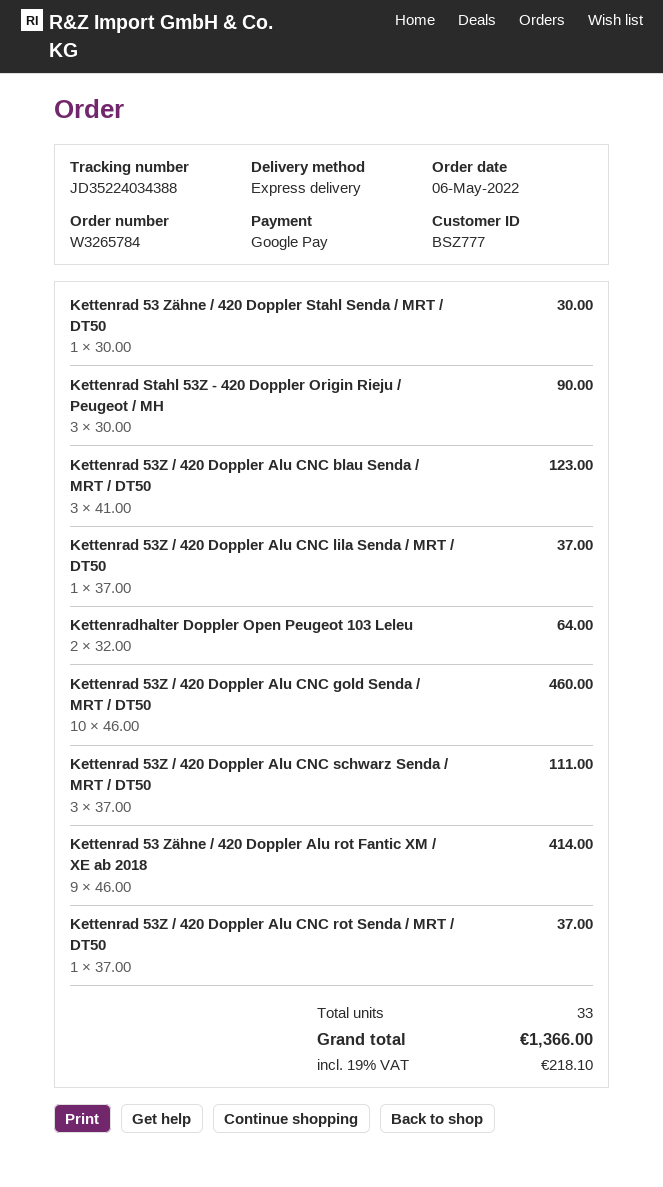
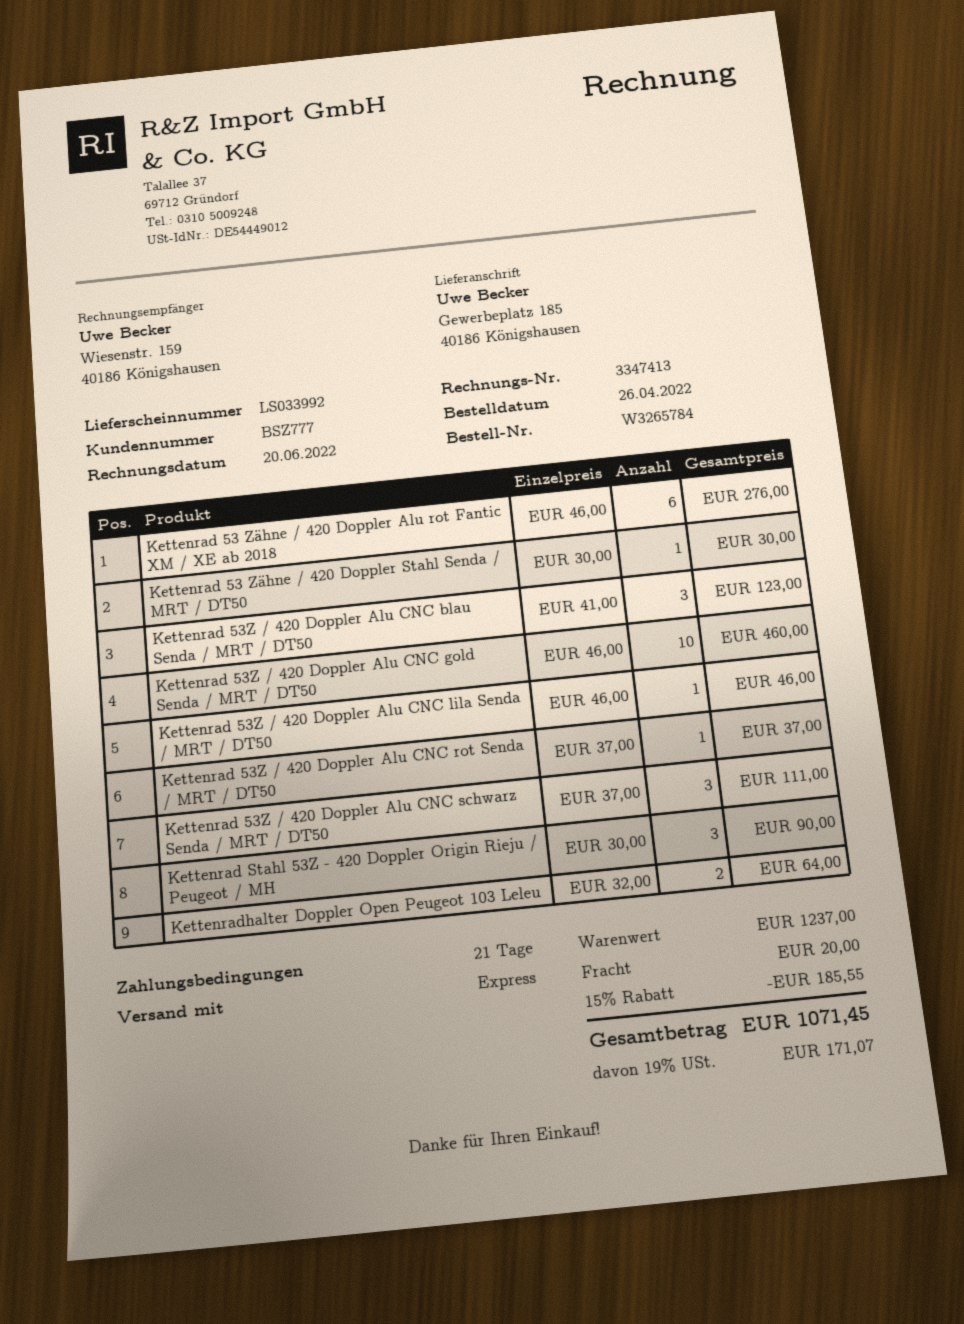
order date: 2022-05-06 -> 2022-04-26
Kettenrad 53Z / 420 Doppler Alu CNC lila Senda / MRT / DT50: 1 x 37.00 = 37.00 -> 1 x 46.00 = 46.00
Kettenrad 53 Zähne / 420 Doppler Alu rot Fantic XM / XE ab 2018: 9 x 46.00 = 414.00 -> 6 x 46.00 = 276.00
discount: none -> 15% = 185.55
shipping: none -> 20.00
tax: 19% = 218.10 -> 19% = 171.07
total: 1366.00 -> 1071.45

